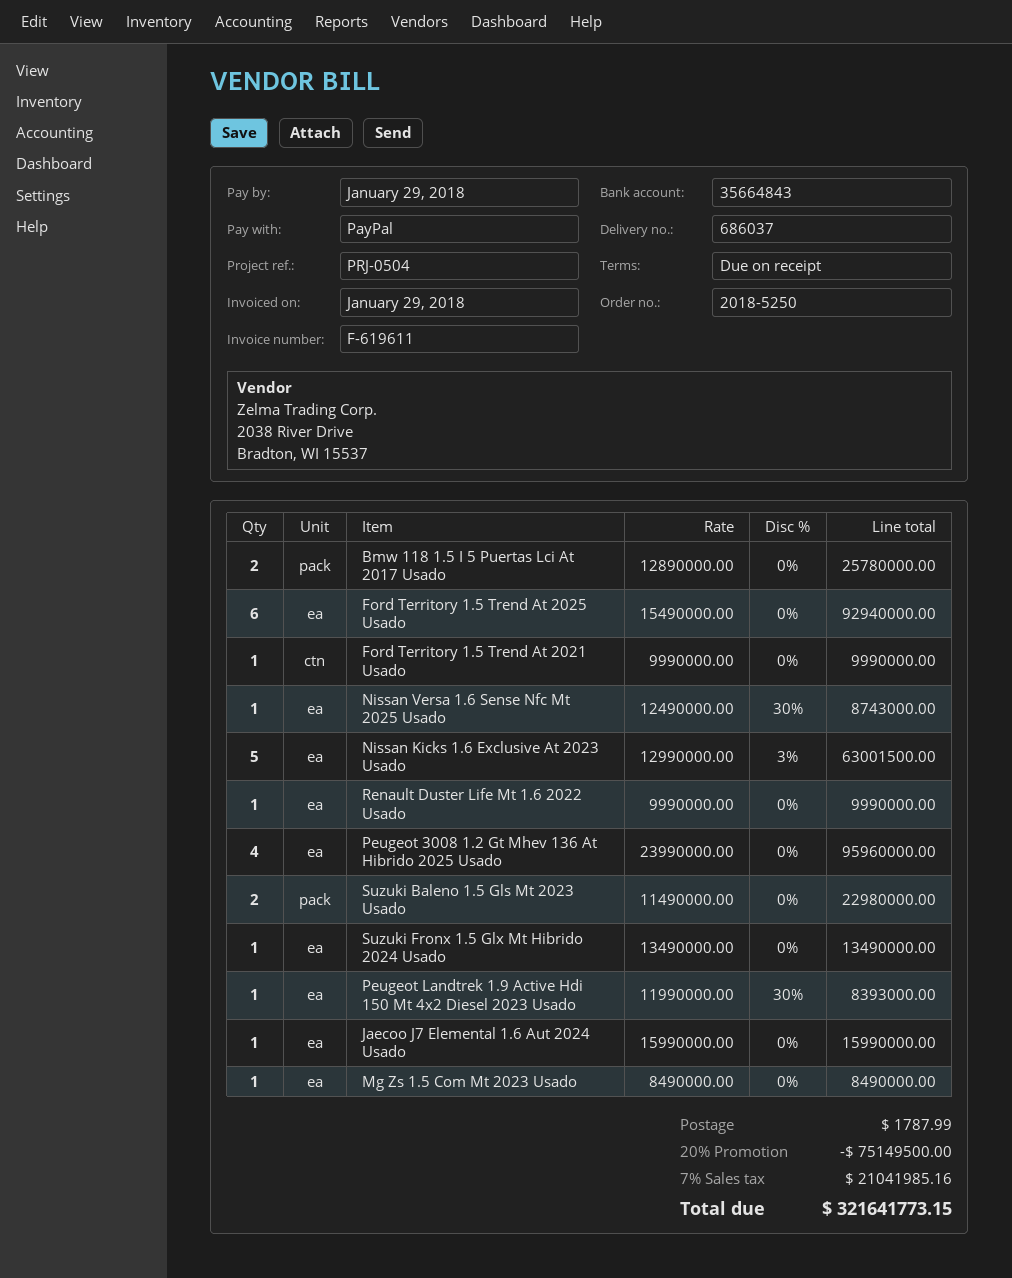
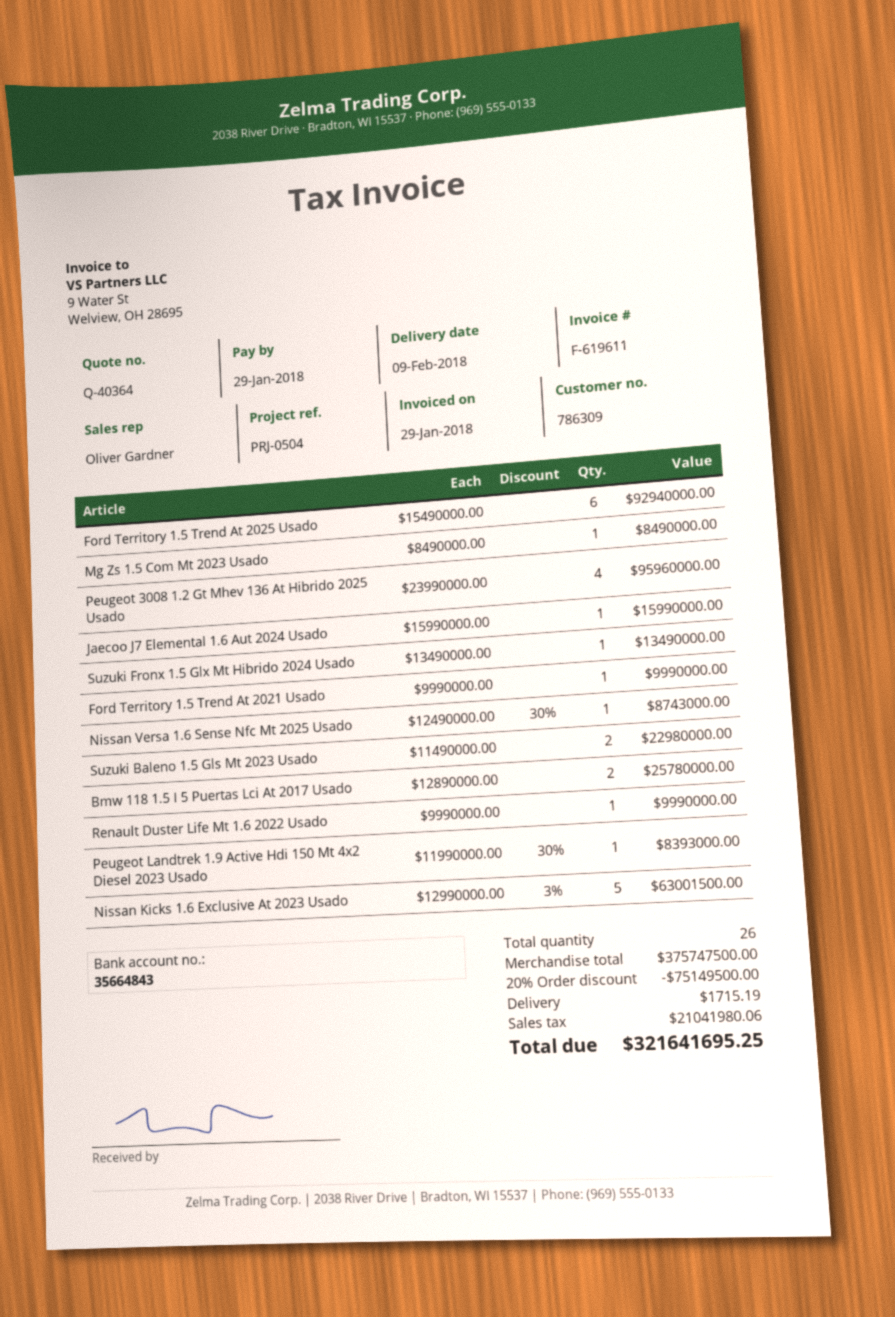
shipping: 1787.99 -> 1715.19
tax: 21041985.16 -> 21041980.06
total: 321641773.15 -> 321641695.25

